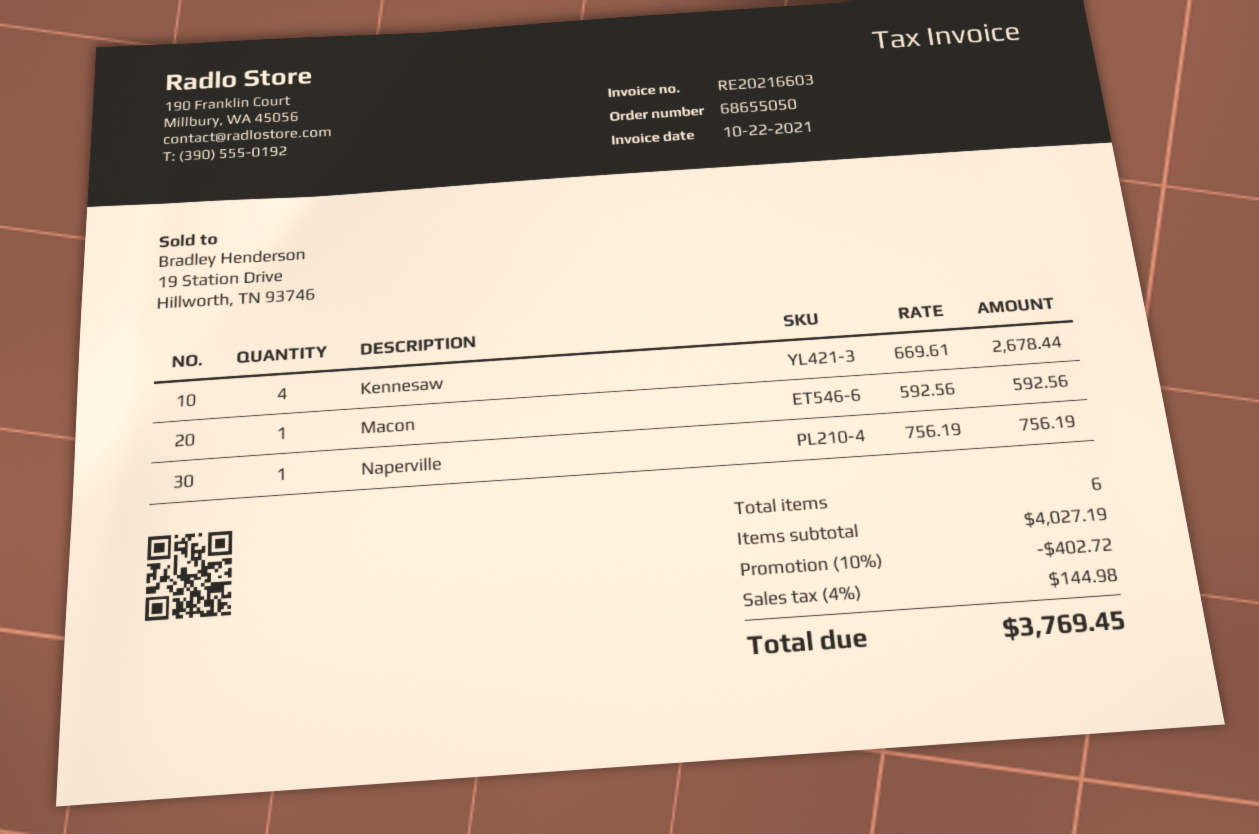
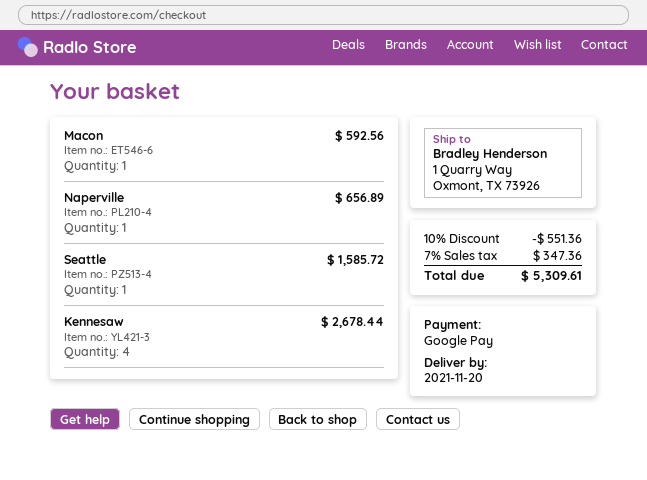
Naperville: 1 for 756.19 -> 1 for 656.89
Seattle: none -> 1 for 1585.72
discount: 10% = 402.72 -> 10% = 551.36
tax: 4% = 144.98 -> 7% = 347.36
total: 3769.45 -> 5309.61

